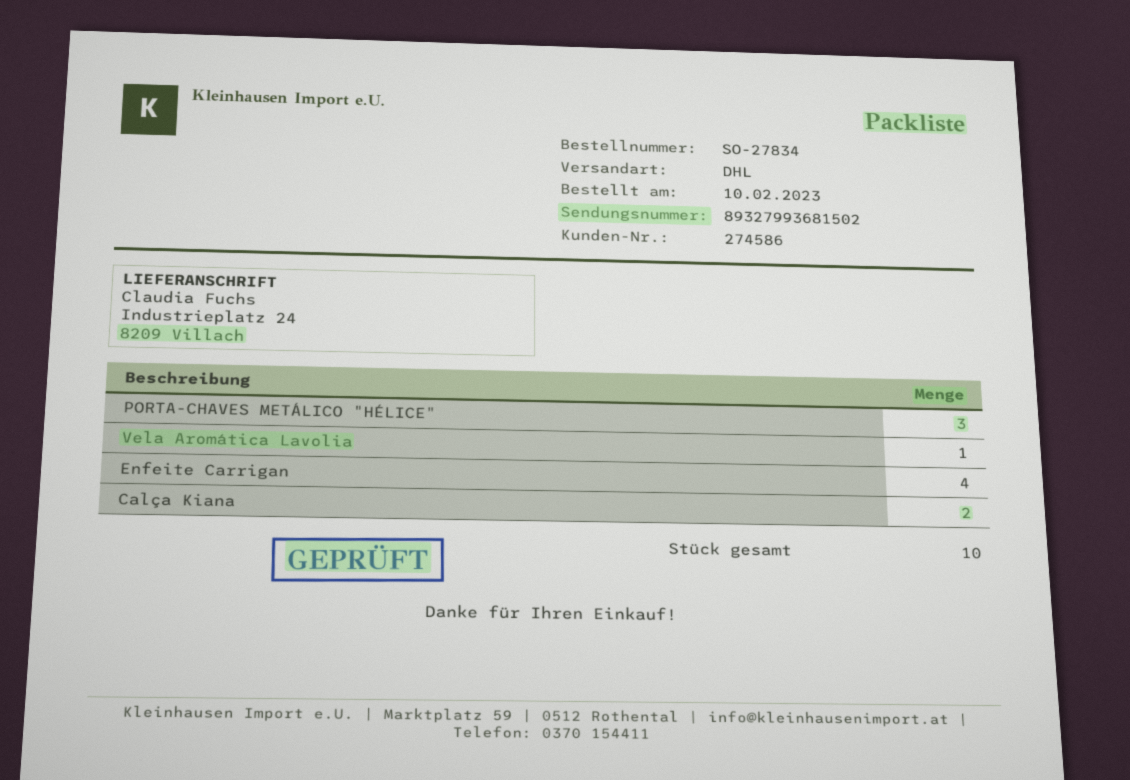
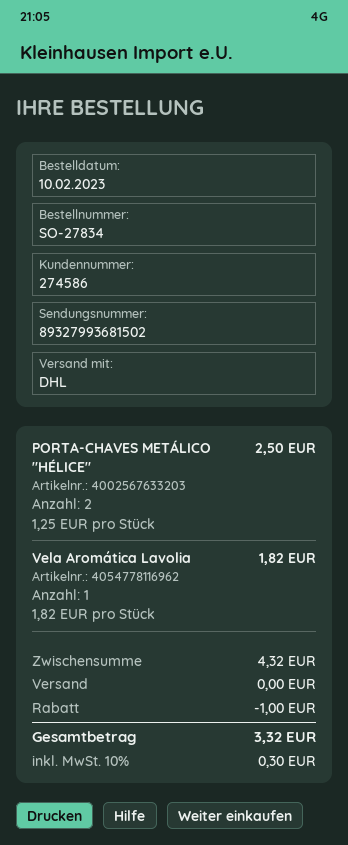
PORTA-CHAVES METÁLICO "HÉLICE": 3 -> 2
Enfeite Carrigan: 4 -> none
Calça Kiana: 2 -> none

